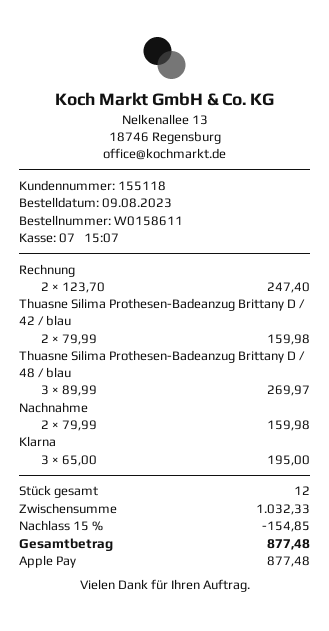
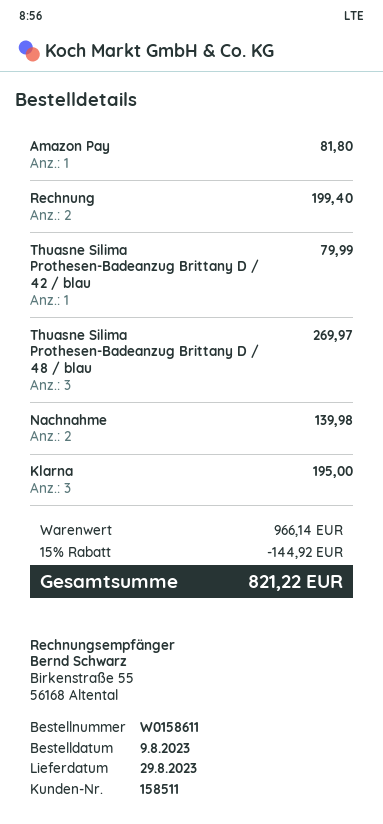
customer number: 155118 -> 158511
Rechnung: 2 for 247.40 -> 2 for 199.40
Thuasne Silima Prothesen-Badeanzug Brittany D / 42 / blau: 2 for 159.98 -> 1 for 79.99
Nachnahme: 2 for 159.98 -> 2 for 139.98
Amazon Pay: none -> 1 for 81.80
subtotal: 1032.33 -> 966.14
discount: 15% = 154.85 -> 15% = 144.92
total: 877.48 -> 821.22

